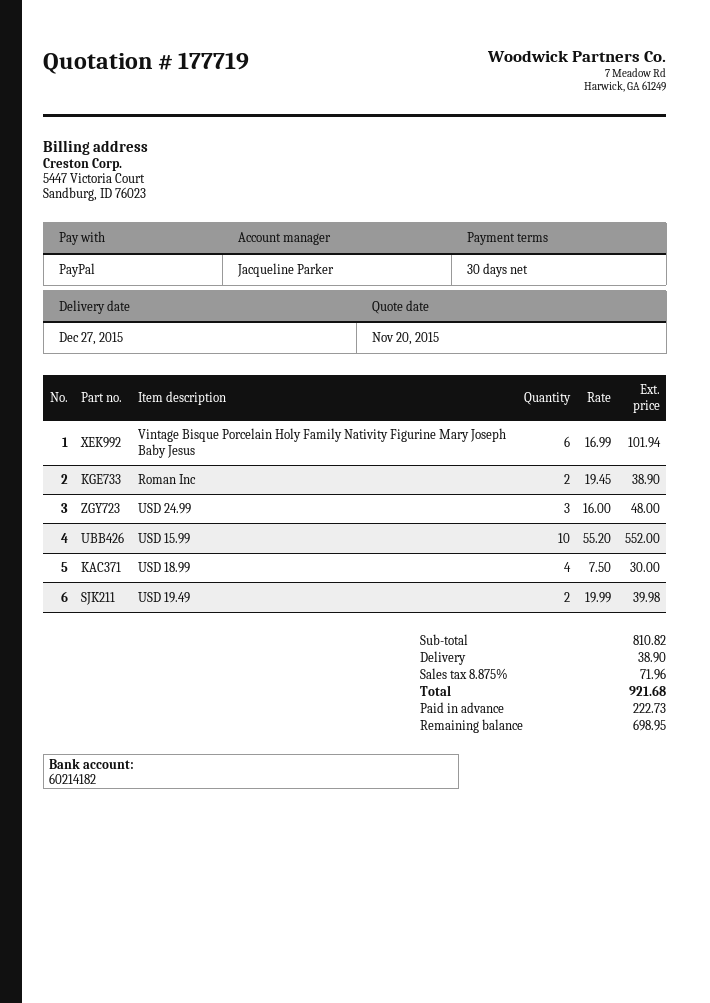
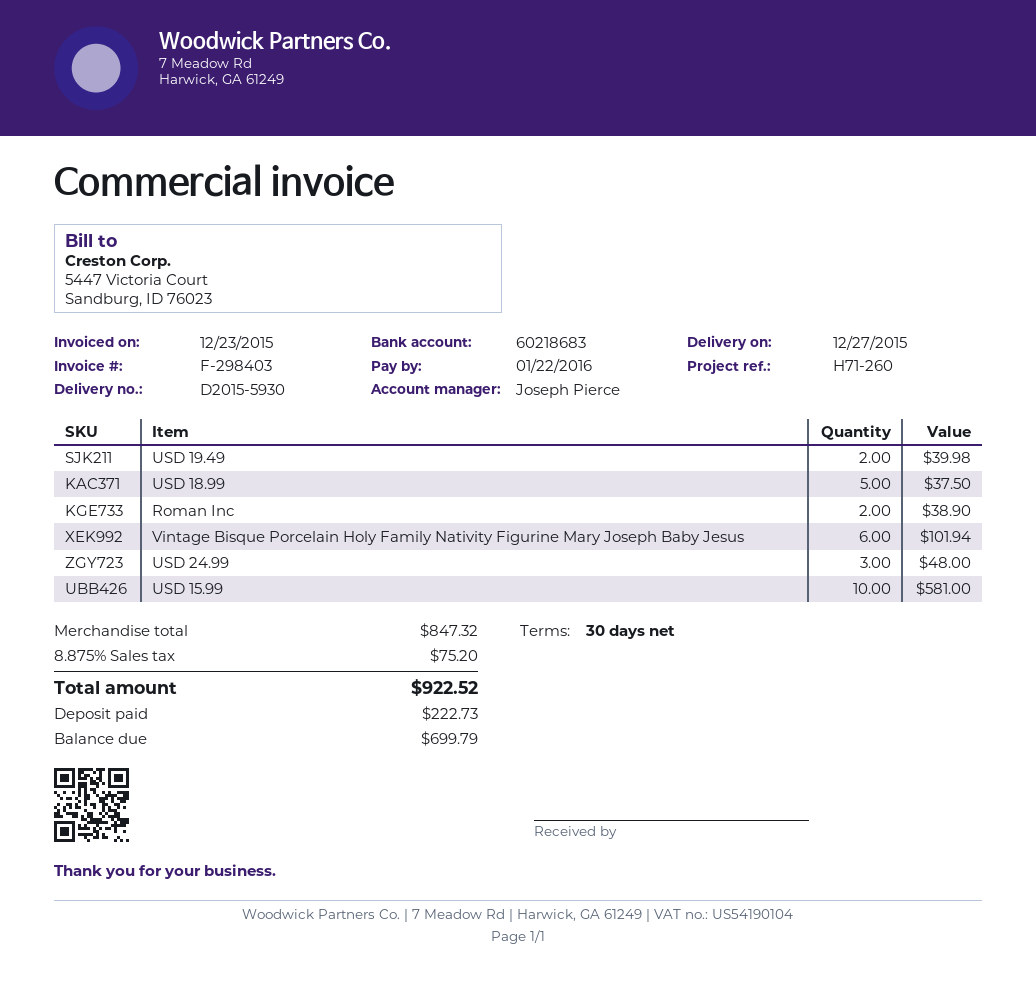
sales rep: Jacqueline Parker -> Joseph Pierce
bank account: 60214182 -> 60218683
USD 15.99: 10 for 552.00 -> 10 for 581.00
USD 18.99: 4 for 30.00 -> 5 for 37.50
subtotal: 810.82 -> 847.32
shipping: 38.90 -> none
tax: 8.875% = 71.96 -> 8.875% = 75.20
total: 921.68 -> 922.52
balance: 698.95 -> 699.79

